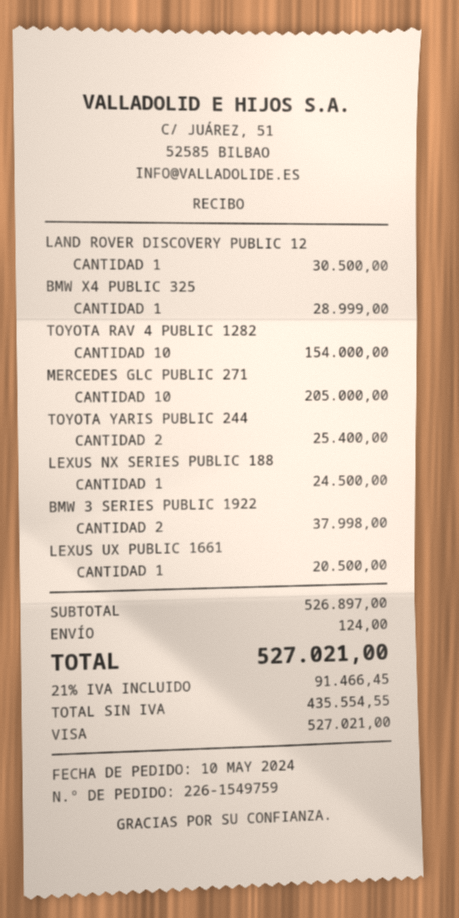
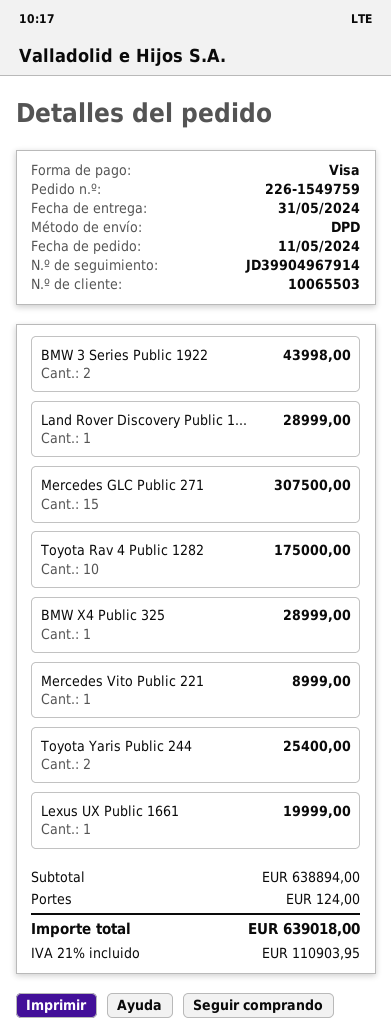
order date: 2024-05-10 -> 2024-05-11
LAND ROVER DISCOVERY PUBLIC 12: 1 for 30500.00 -> 1 for 28999.00
TOYOTA RAV 4 PUBLIC 1282: 10 for 154000.00 -> 10 for 175000.00
MERCEDES GLC PUBLIC 271: 10 for 205000.00 -> 15 for 307500.00
LEXUS NX SERIES PUBLIC 188: 1 for 24500.00 -> none
BMW 3 SERIES PUBLIC 1922: 2 for 37998.00 -> 2 for 43998.00
LEXUS UX PUBLIC 1661: 1 for 20500.00 -> 1 for 19999.00
Mercedes Vito Public 221: none -> 1 for 8999.00
subtotal: 526897.00 -> 638894.00
tax: 21% = 91466.45 -> 21% = 110903.95
total: 527021.00 -> 639018.00

